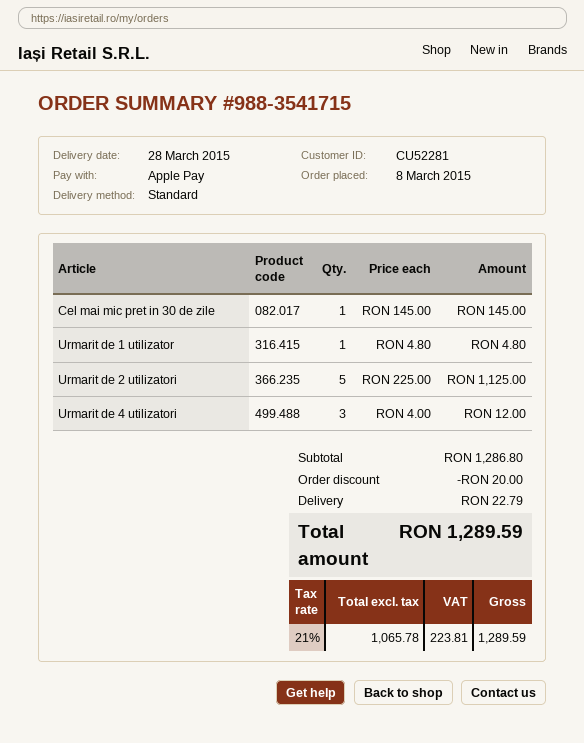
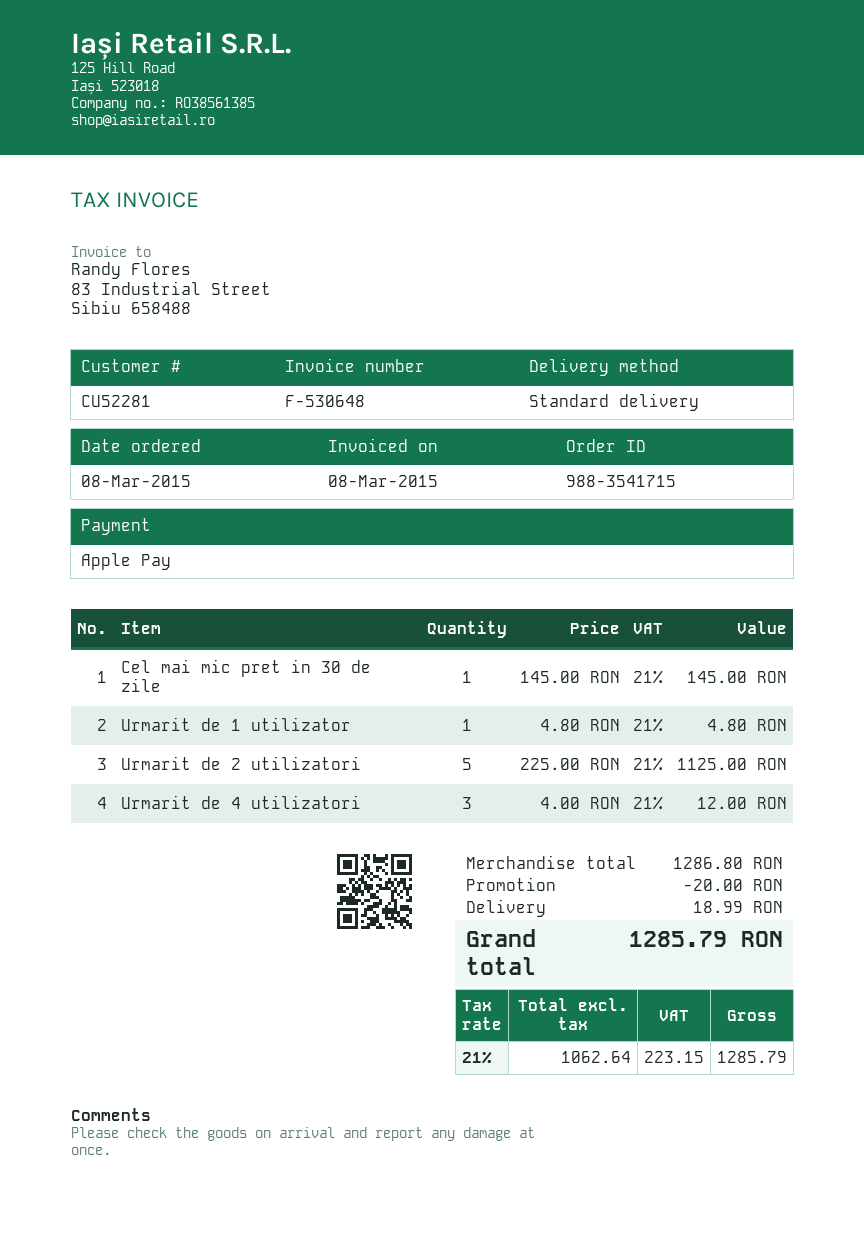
shipping: 22.79 -> 18.99
net: 1065.78 -> 1062.64
tax: 21% = 223.81 -> 21% = 223.15
total: 1289.59 -> 1285.79

